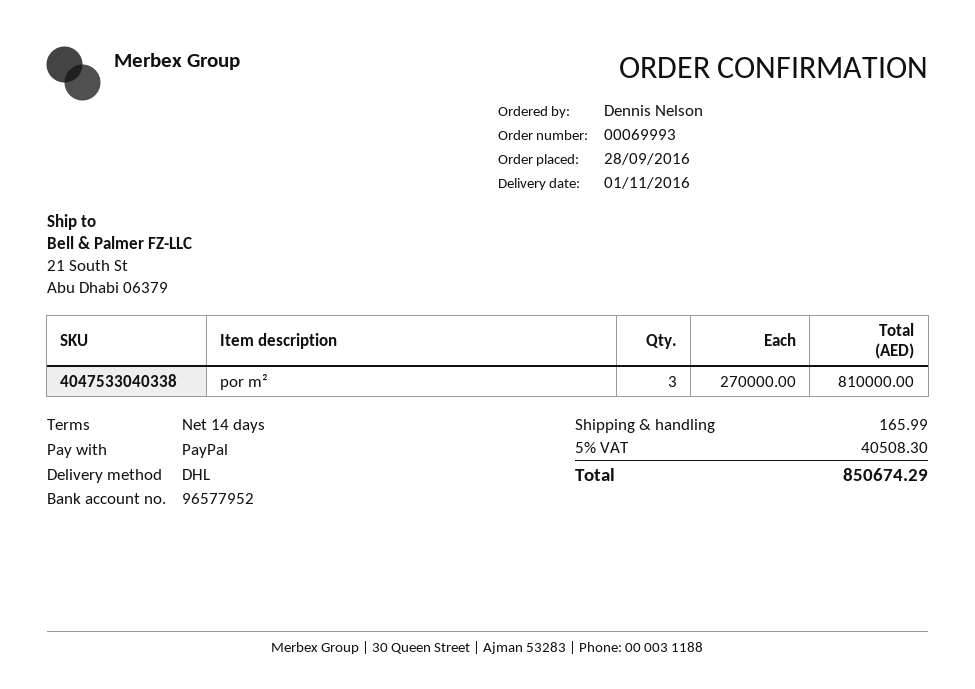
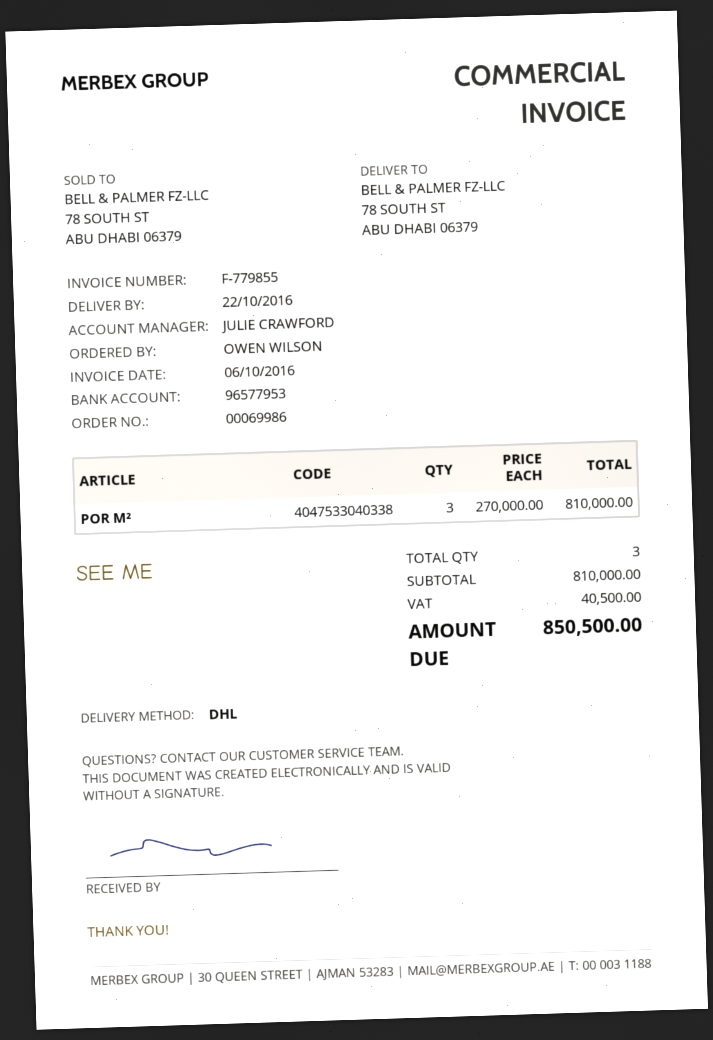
order number: 00069993 -> 00069986
delivery date: 2016-11-01 -> 2016-10-22
ordered by: Dennis Nelson -> OWEN WILSON
bank account: 96577952 -> 96577953
ship to: 21 South St, Abu Dhabi 06379 -> 78 SOUTH ST, ABU DHABI 06379
shipping: 165.99 -> none
tax: 40508.30 -> 40500.00
total: 850674.29 -> 850500.00

